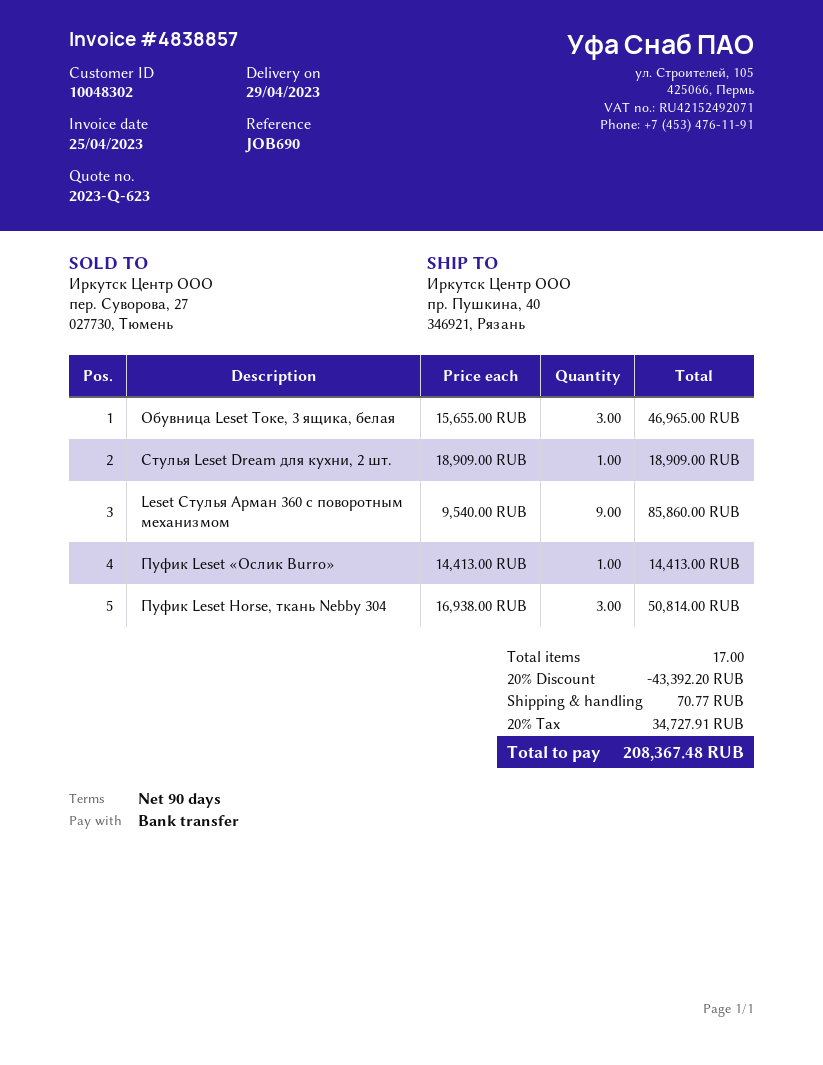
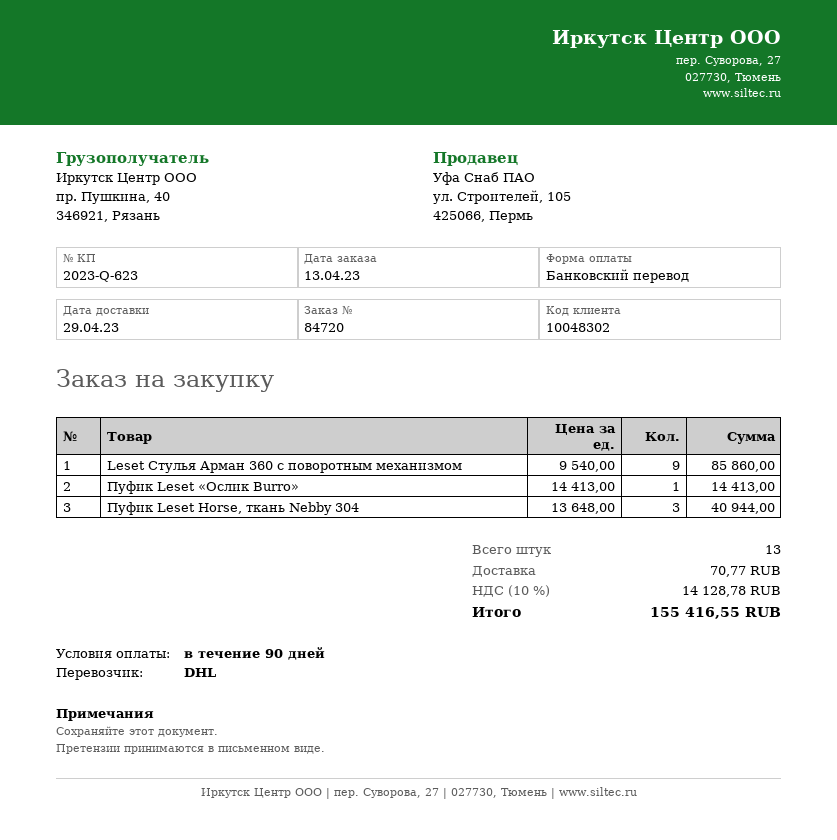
Обувница Leset Токе, 3 ящика, белая: 3 x 15655.00 = 46965.00 -> none
Стулья Leset Dream для кухни, 2 шт.: 1 x 18909.00 = 18909.00 -> none
Пуфик Leset Horse, ткань Nebby 304: 3 x 16938.00 = 50814.00 -> 3 x 13648.00 = 40944.00
total quantity: 17 -> 13
discount: 20% = 43392.20 -> none
tax: 20% = 34727.91 -> 10% = 14128.78
total: 208367.48 -> 155416.55

